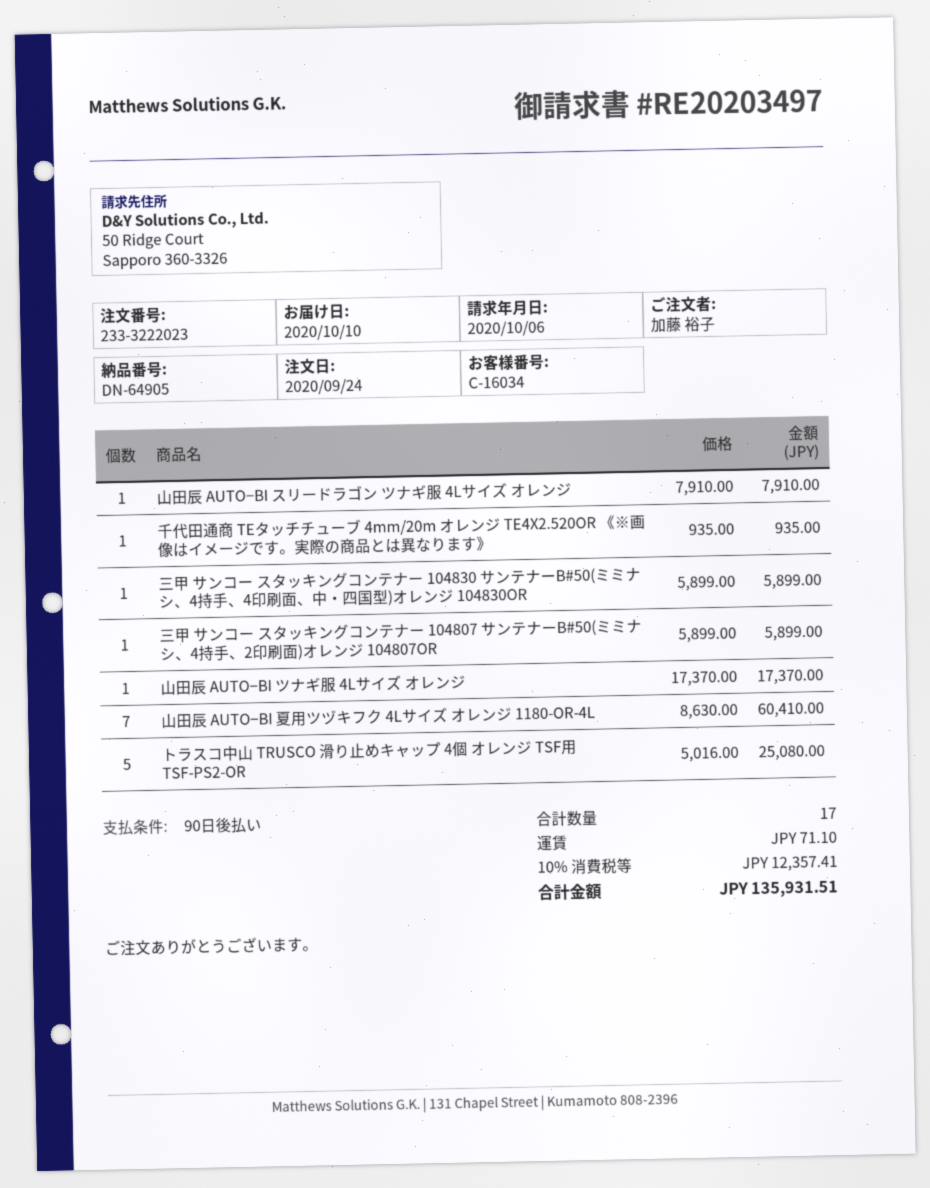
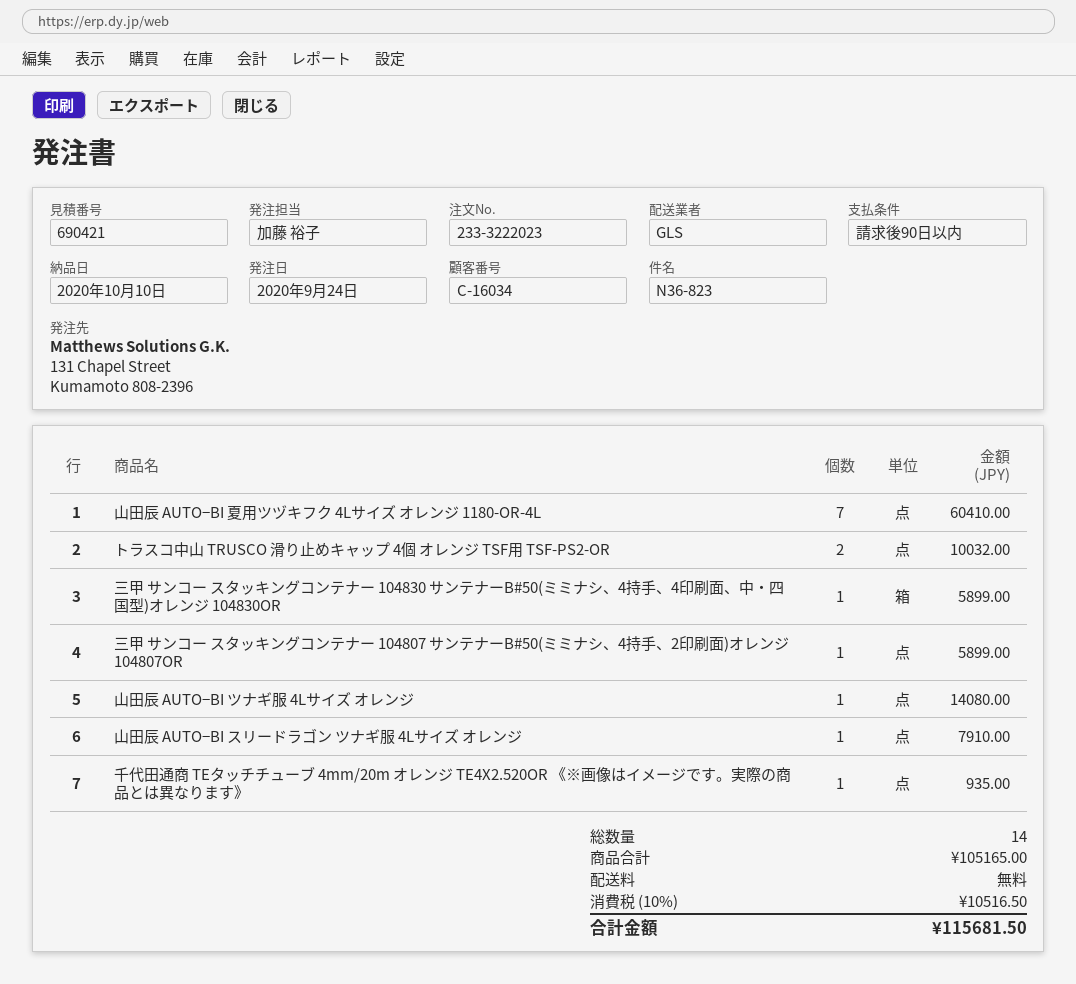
山田辰 AUTO−BI ツナギ服 4Lサイズ オレンジ: 1 for 17370.00 -> 1 for 14080.00
トラスコ中山 TRUSCO 滑り止めキャップ 4個 オレンジ TSF用 TSF-PS2-OR: 5 for 25080.00 -> 2 for 10032.00
total quantity: 17 -> 14
shipping: 71.10 -> 0.00
tax: 10% = 12357.41 -> 10% = 10516.50
total: 135931.51 -> 115681.50

